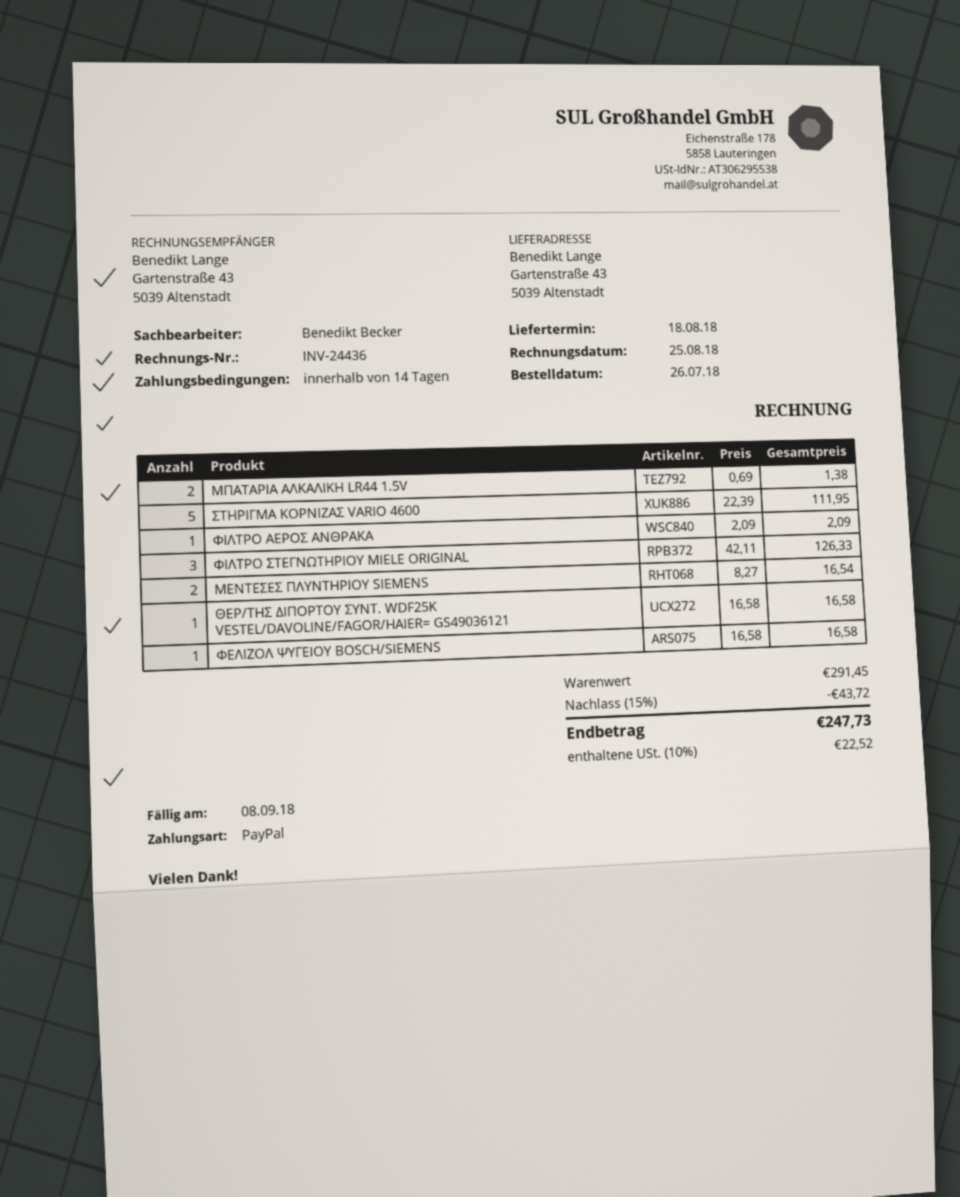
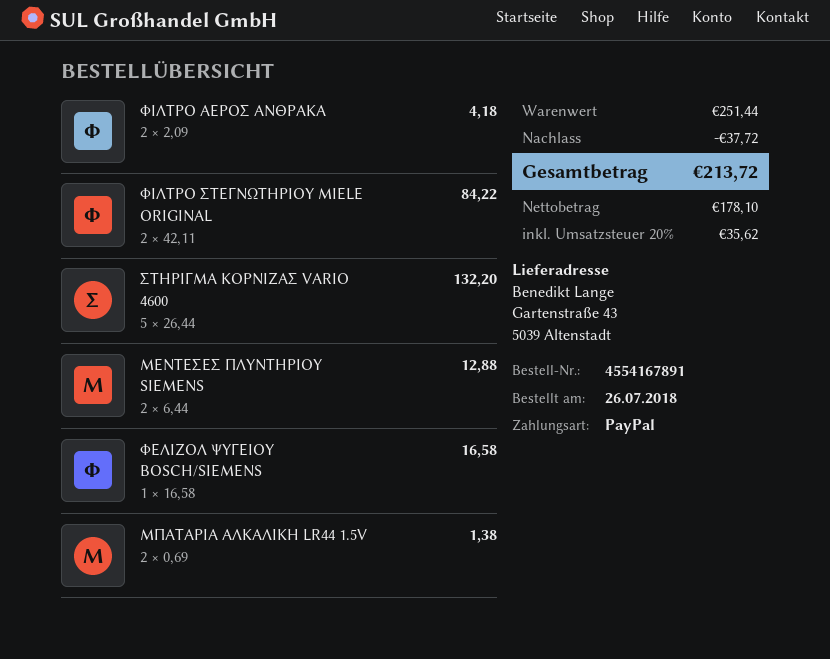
ΣΤΗΡΙΓΜΑ ΚΟΡΝΙΖΑΣ VARIO 4600: 5 x 22.39 = 111.95 -> 5 x 26.44 = 132.20
ΦΙΛΤΡΟ ΑΕΡΟΣ ΑΝΘΡΑΚΑ: 1 x 2.09 = 2.09 -> 2 x 2.09 = 4.18
ΦΙΛΤΡO ΣΤΕΓΝΩΤΗΡΙΟΥ MIELE ORIGINAL: 3 x 42.11 = 126.33 -> 2 x 42.11 = 84.22
ΜΕΝΤΕΣΕΣ ΠΛΥΝΤΗΡΙΟΥ SIEMENS: 2 x 8.27 = 16.54 -> 2 x 6.44 = 12.88
ΘΕΡ/ΤΗΣ ΔΙΠΟΡΤΟΥ ΣΥΝΤ. WDF25K VESTEL/DAVOLINE/FAGOR/HAIER= GS49036121: 1 x 16.58 = 16.58 -> none
subtotal: 291.45 -> 251.44
discount: 43.72 -> 37.72
tax: 10% = 22.52 -> 20% = 35.62
total: 247.73 -> 213.72

